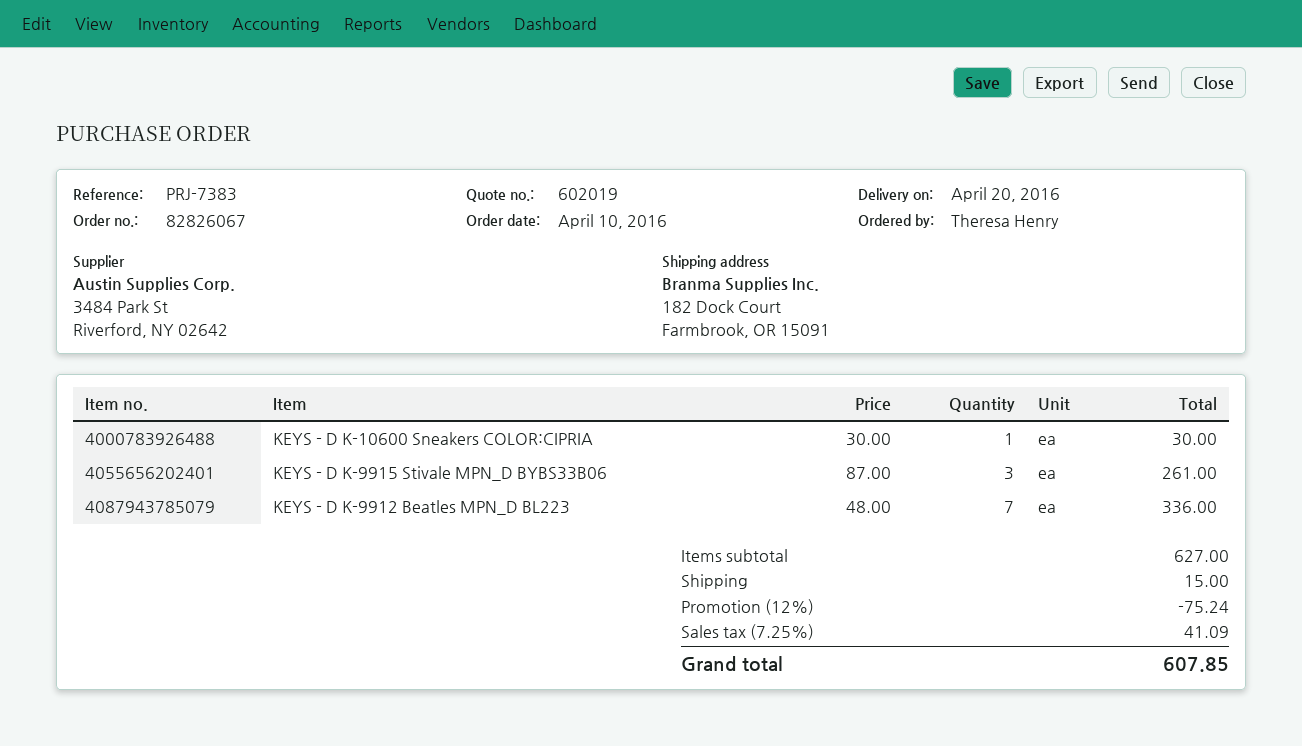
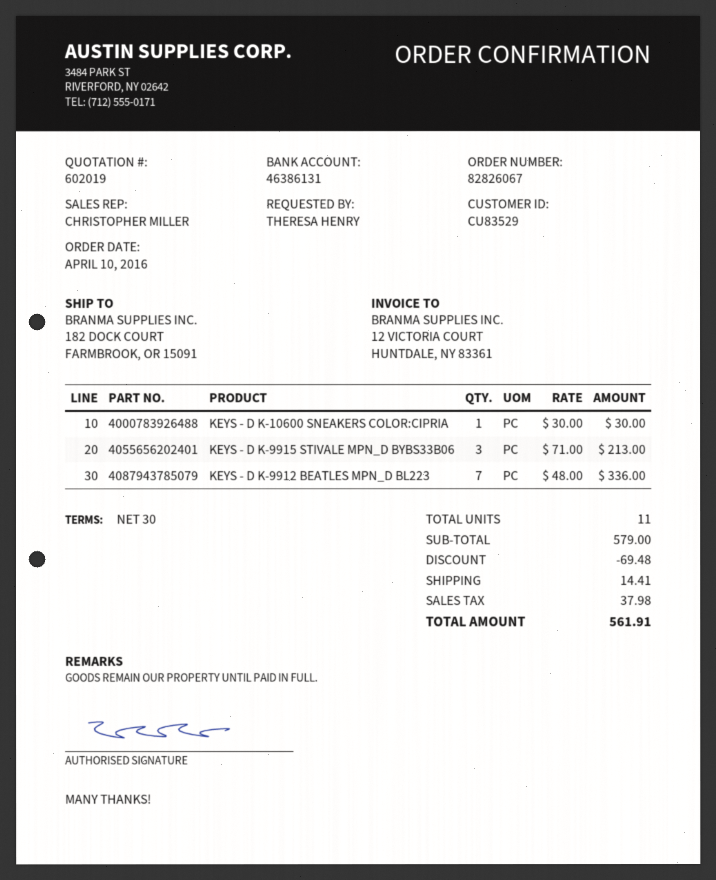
KEYS - D K-9915 Stivale MPN_D BYBS33B06: 3 x 87.00 = 261.00 -> 3 x 71.00 = 213.00
subtotal: 627.00 -> 579.00
discount: 75.24 -> 69.48
shipping: 15.00 -> 14.41
tax: 41.09 -> 37.98
total: 607.85 -> 561.91

